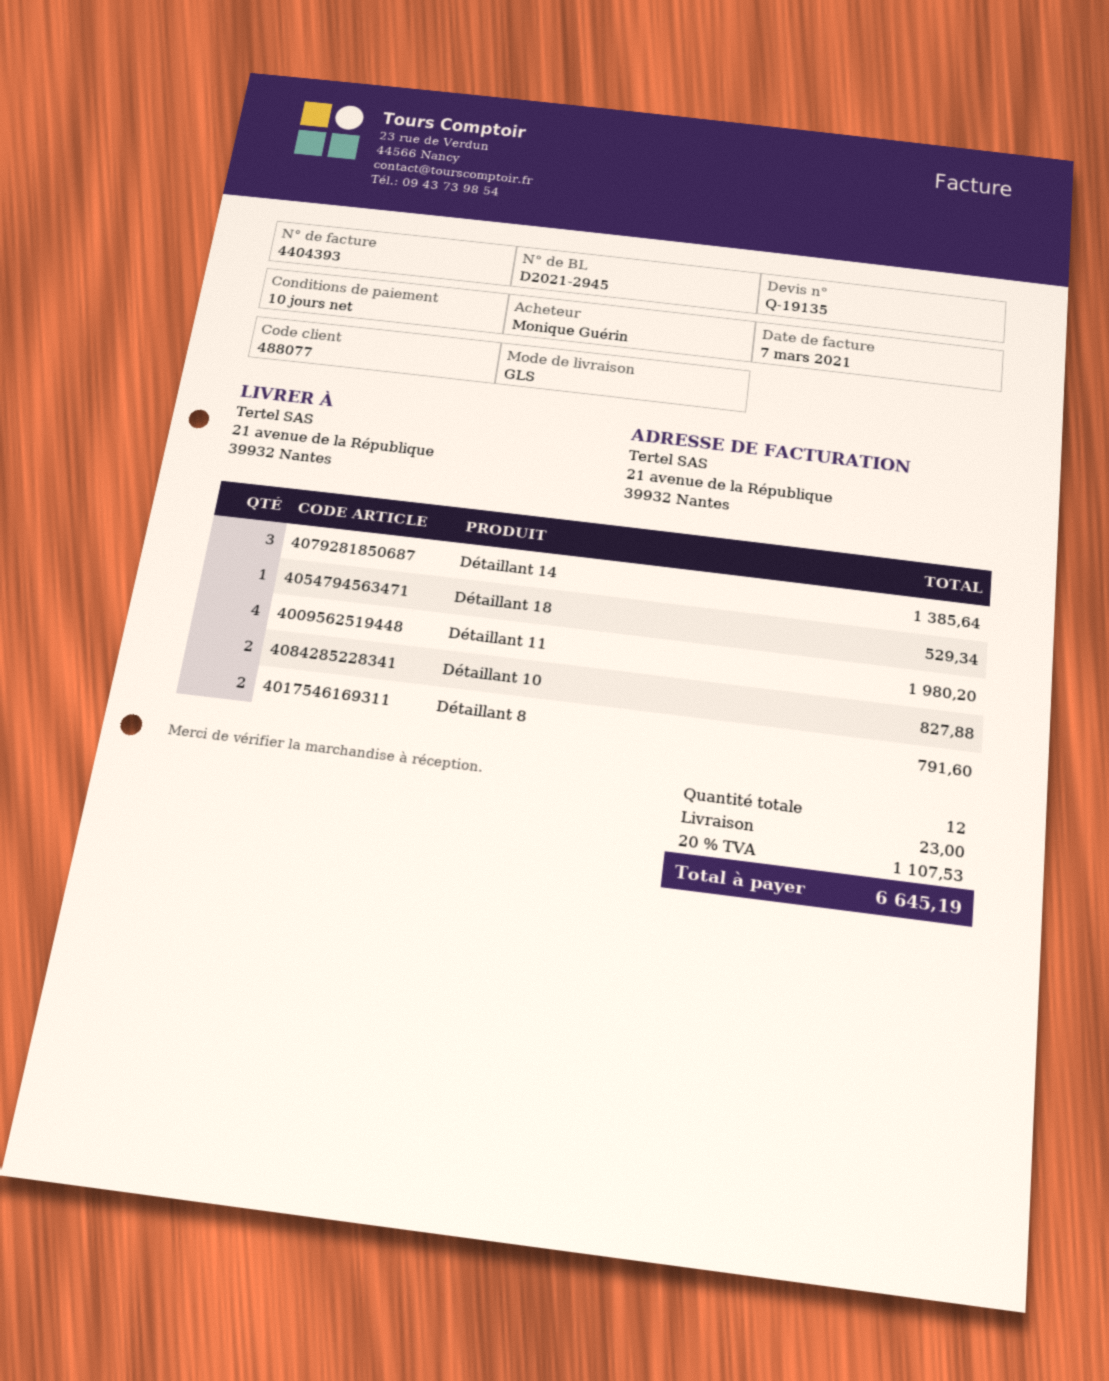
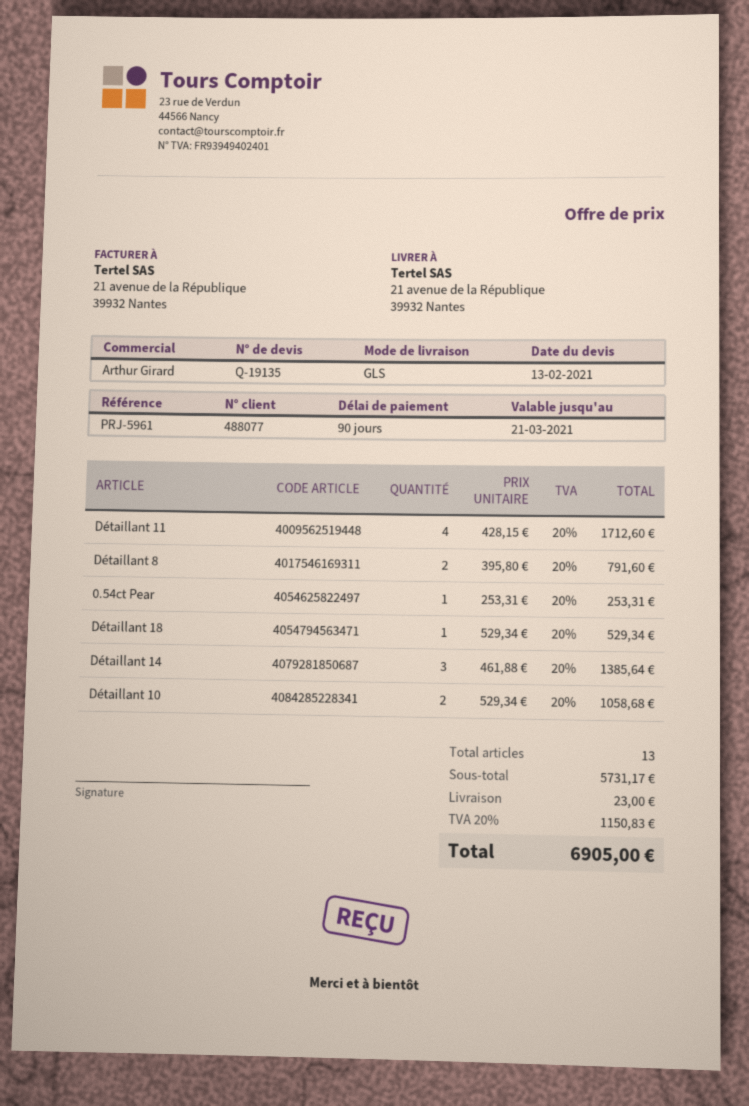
payment terms: 10 days -> 90 days
Détaillant 11: 4 for 1980.20 -> 4 for 1712.60
Détaillant 10: 2 for 827.88 -> 2 for 1058.68
0.54ct Pear: none -> 1 for 253.31
total quantity: 12 -> 13
tax: 20% = 1107.53 -> 20% = 1150.83
total: 6645.19 -> 6905.00

